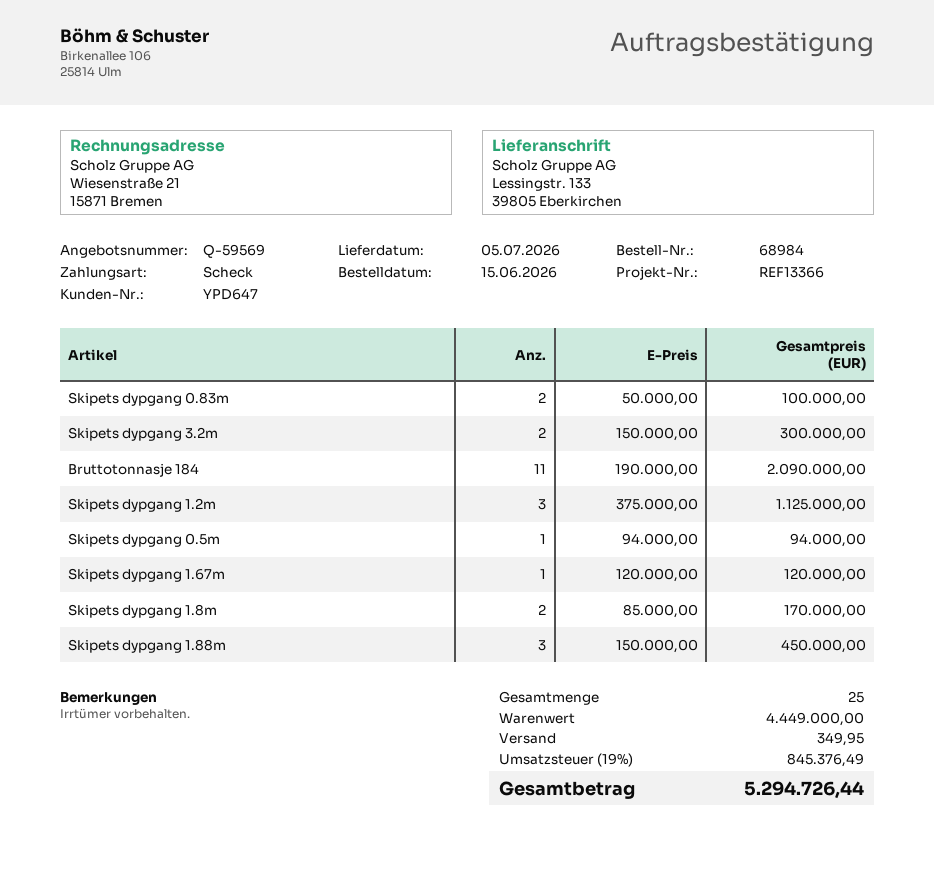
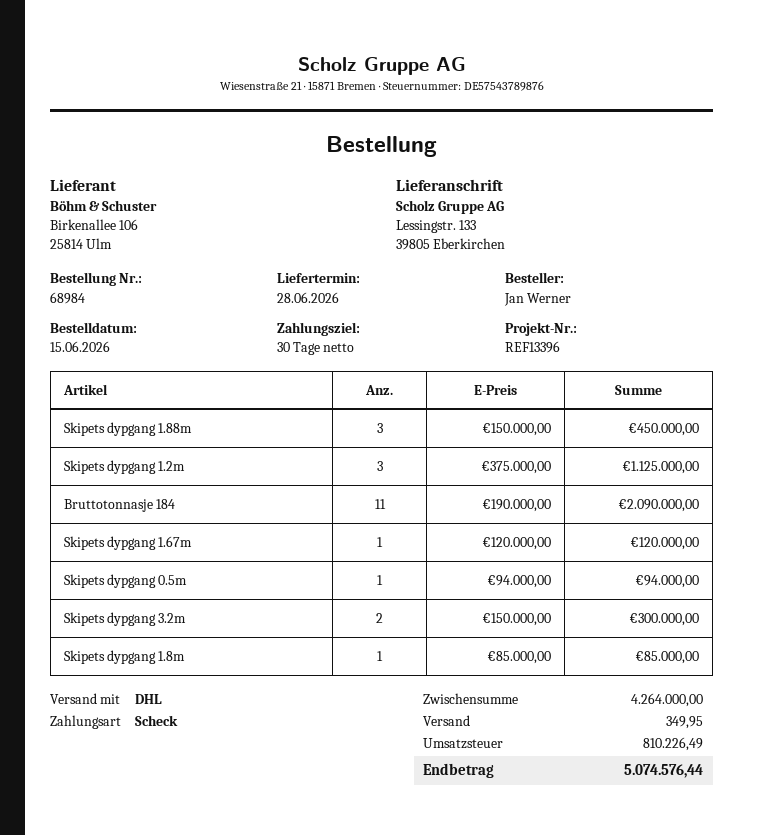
delivery date: 2026-07-05 -> 2026-06-28
reference: REF13366 -> REF13396
Skipets dypgang 0.83m: 2 x 50000.00 = 100000.00 -> none
Skipets dypgang 1.8m: 2 x 85000.00 = 170000.00 -> 1 x 85000.00 = 85000.00
subtotal: 4449000.00 -> 4264000.00
tax: 845376.49 -> 810226.49
total: 5294726.44 -> 5074576.44

